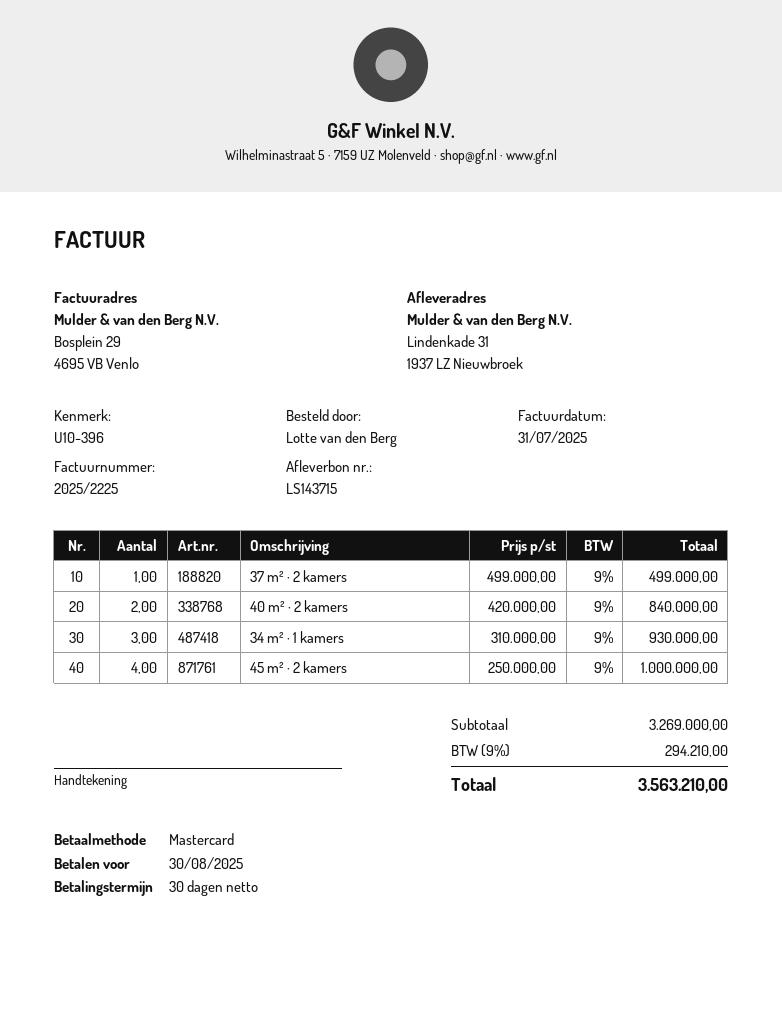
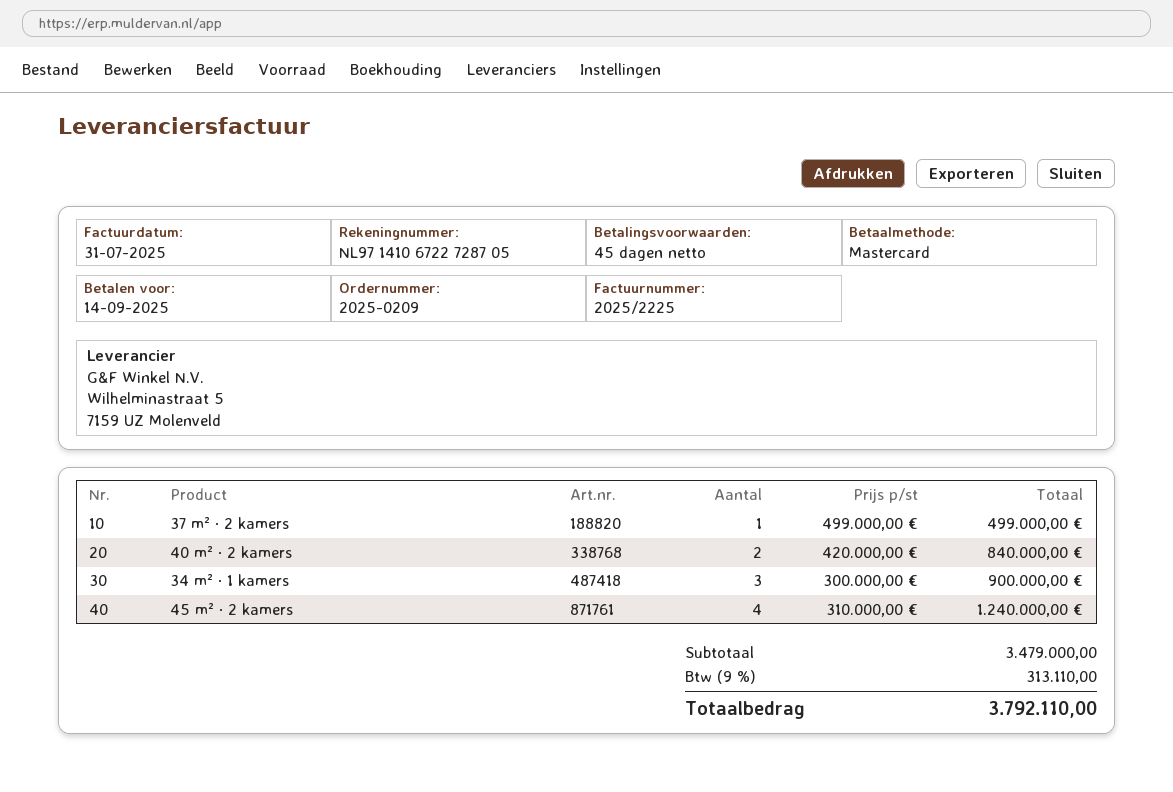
payment terms: 30 days -> 45 days
due date: 2025-08-30 -> 2025-09-14
34 m² · 1 kamers: 3 x 310000.00 = 930000.00 -> 3 x 300000.00 = 900000.00
45 m² · 2 kamers: 4 x 250000.00 = 1000000.00 -> 4 x 310000.00 = 1240000.00
subtotal: 3269000.00 -> 3479000.00
tax: 9% = 294210.00 -> 9% = 313110.00
total: 3563210.00 -> 3792110.00

